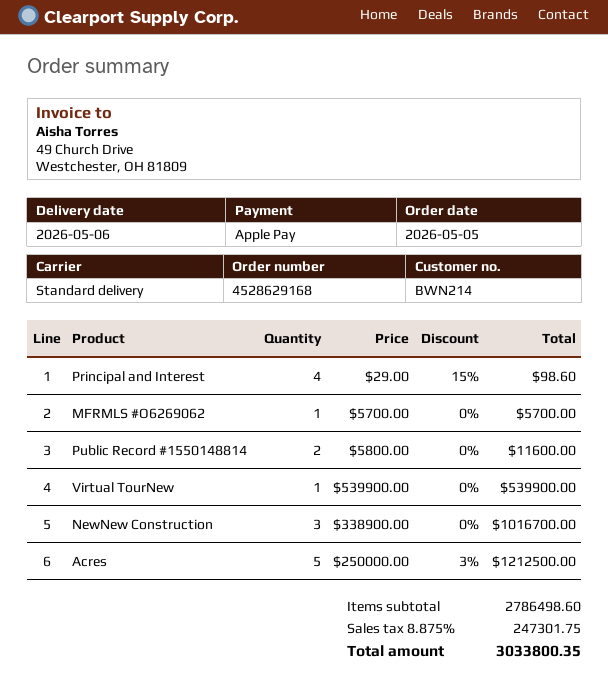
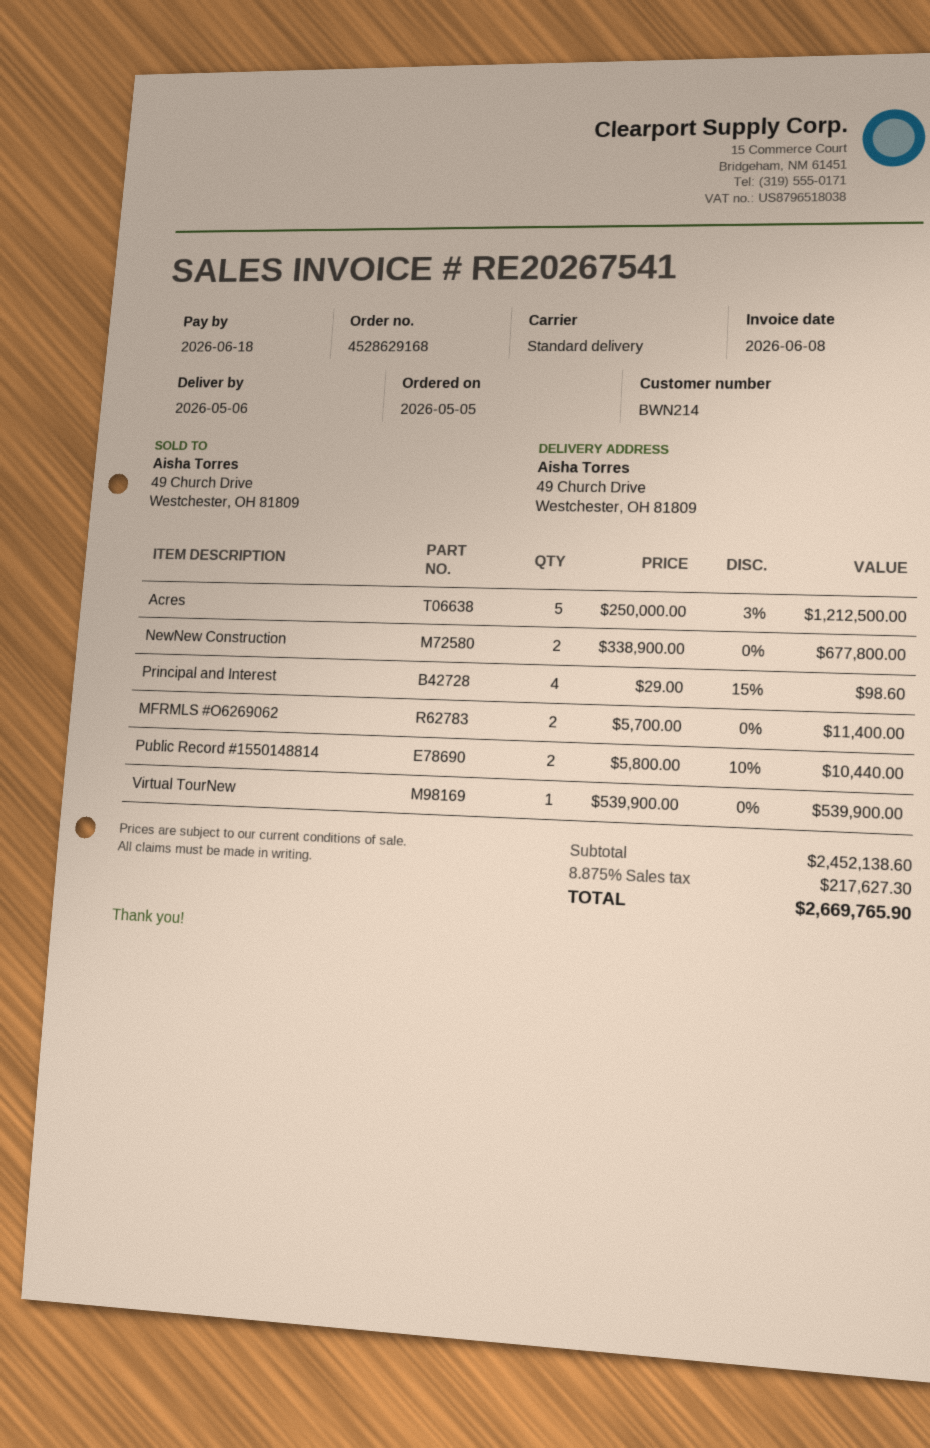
MFRMLS #O6269062: 1 x 5700.00 = 5700.00 -> 2 x 5700.00 = 11400.00
Public Record #1550148814: 2 x 5800.00 = 11600.00 -> 2 x 5800.00 - 10% = 10440.00
NewNew Construction: 3 x 338900.00 = 1016700.00 -> 2 x 338900.00 = 677800.00
subtotal: 2786498.60 -> 2452138.60
tax: 8.875% = 247301.75 -> 8.875% = 217627.30
total: 3033800.35 -> 2669765.90

